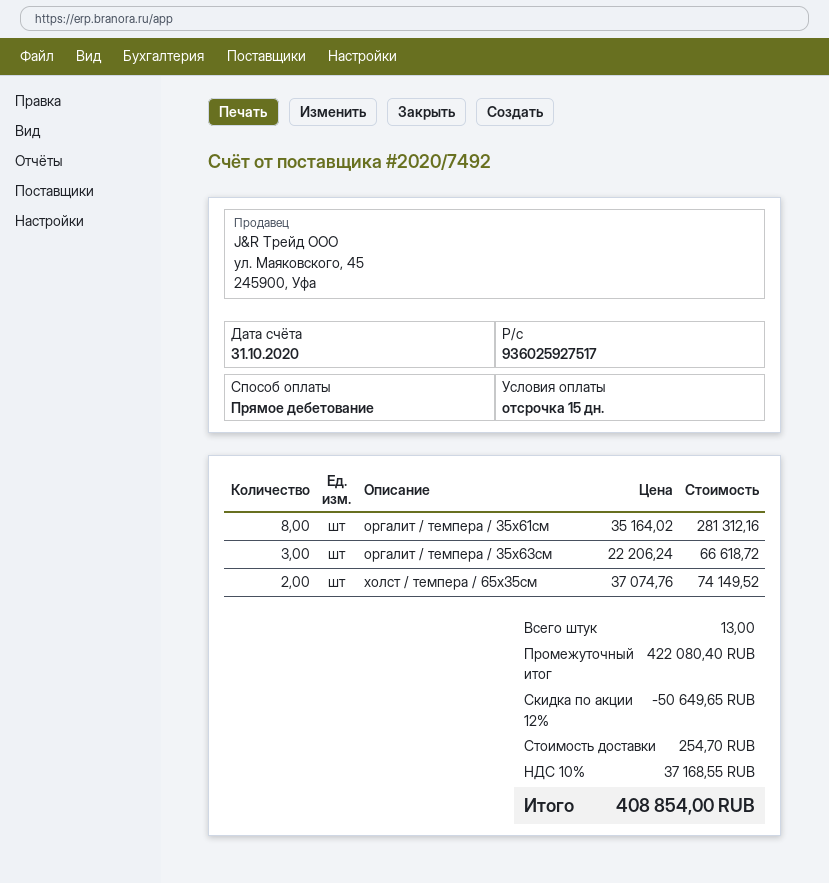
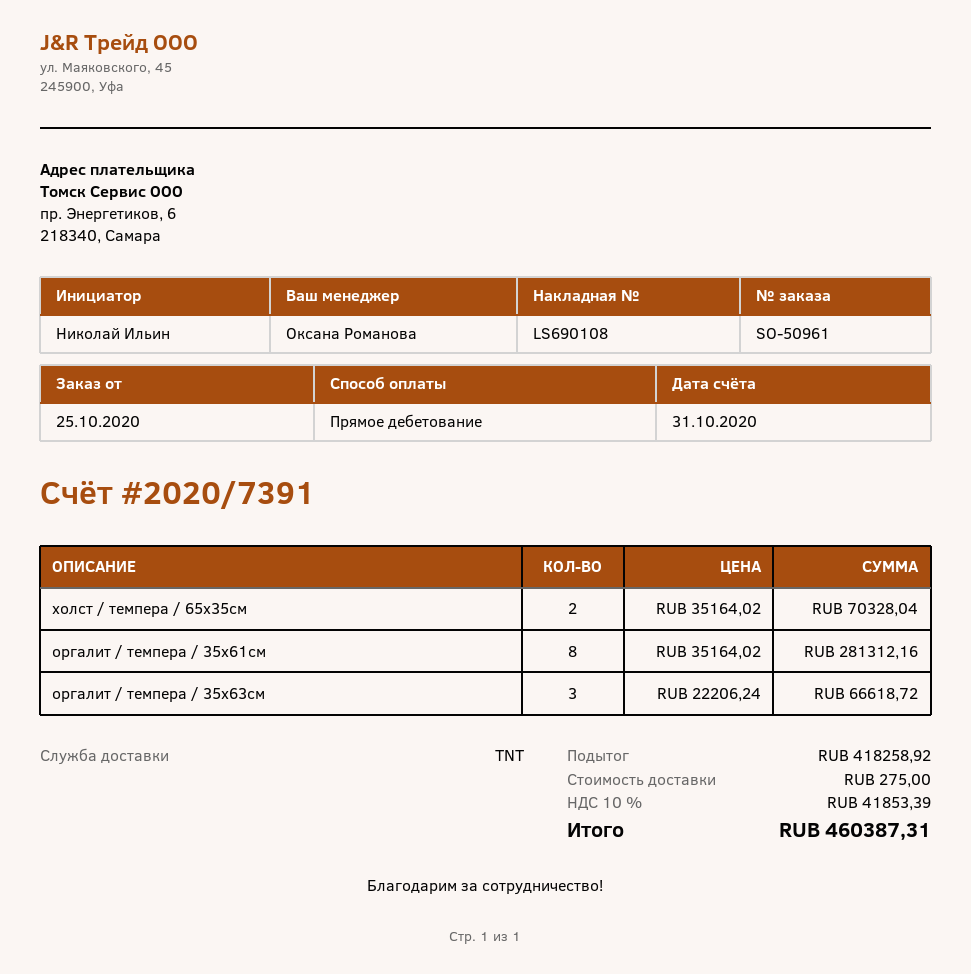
invoice number: 2020/7492 -> 2020/7391
холст / темпера / 65x35см: 2 x 37074.76 = 74149.52 -> 2 x 35164.02 = 70328.04
subtotal: 422080.40 -> 418258.92
discount: 12% = 50649.65 -> none
shipping: 254.70 -> 275.00
tax: 10% = 37168.55 -> 10% = 41853.39
total: 408854.00 -> 460387.31

